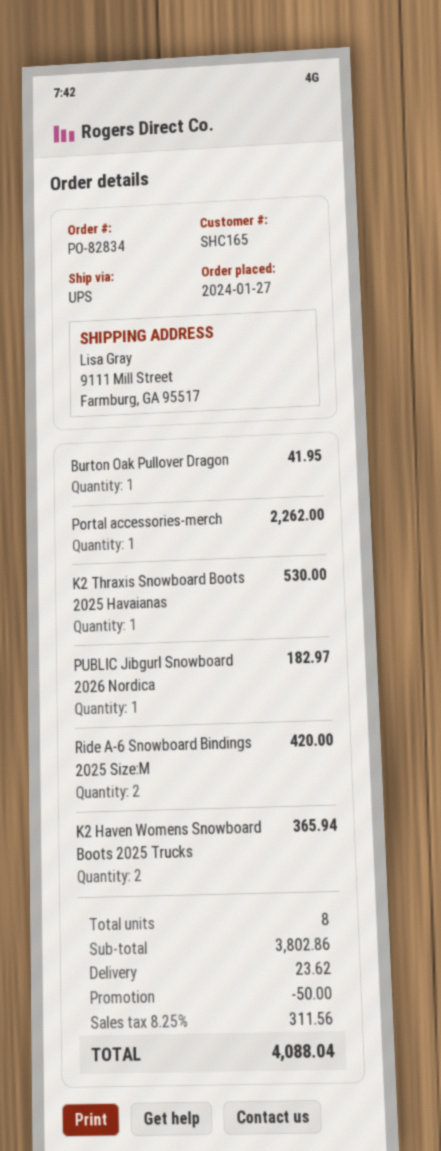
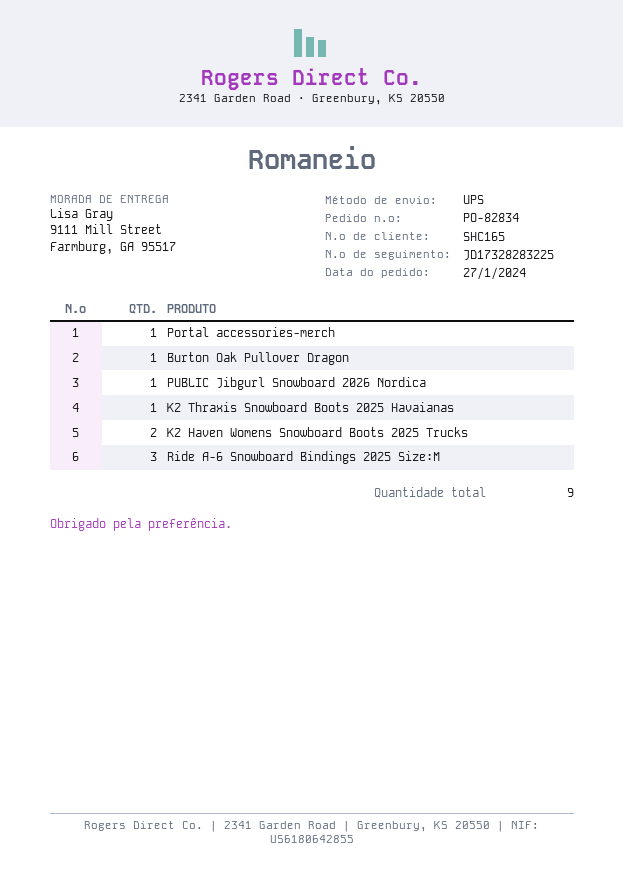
Ride A-6 Snowboard Bindings 2025 Size:M: 2 -> 3
total quantity: 8 -> 9

